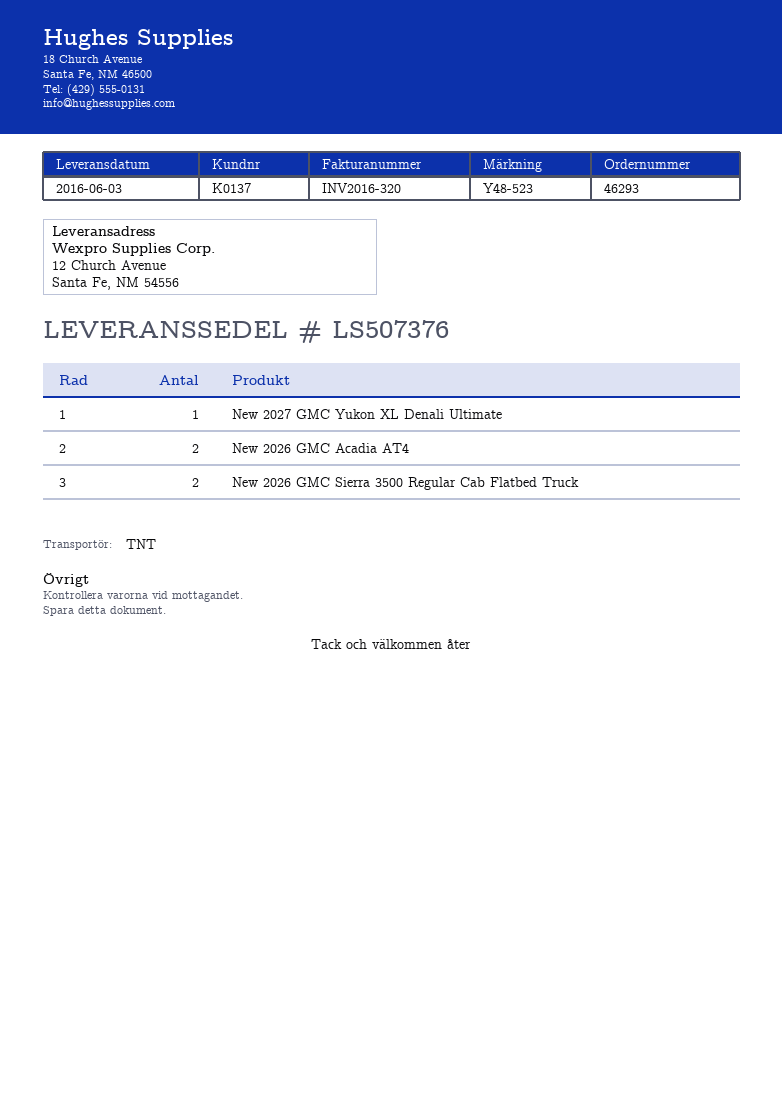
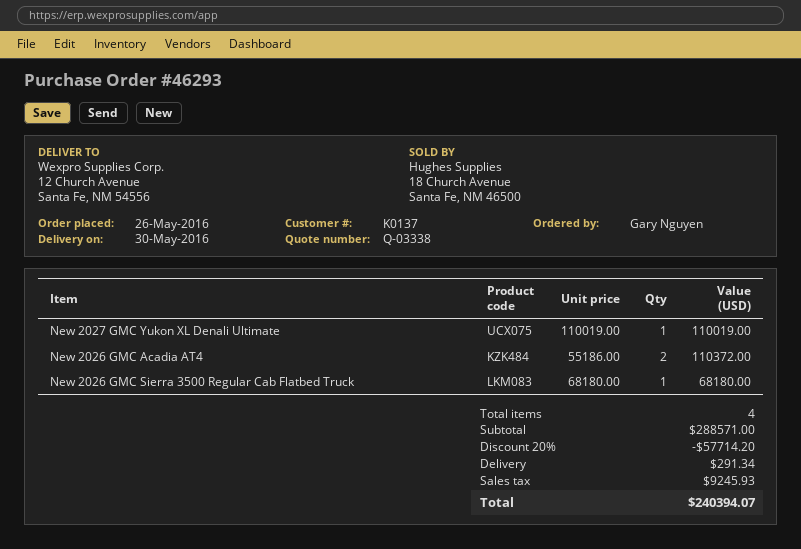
delivery date: 2016-06-03 -> 2016-05-30
New 2026 GMC Sierra 3500 Regular Cab Flatbed Truck: 2 -> 1

